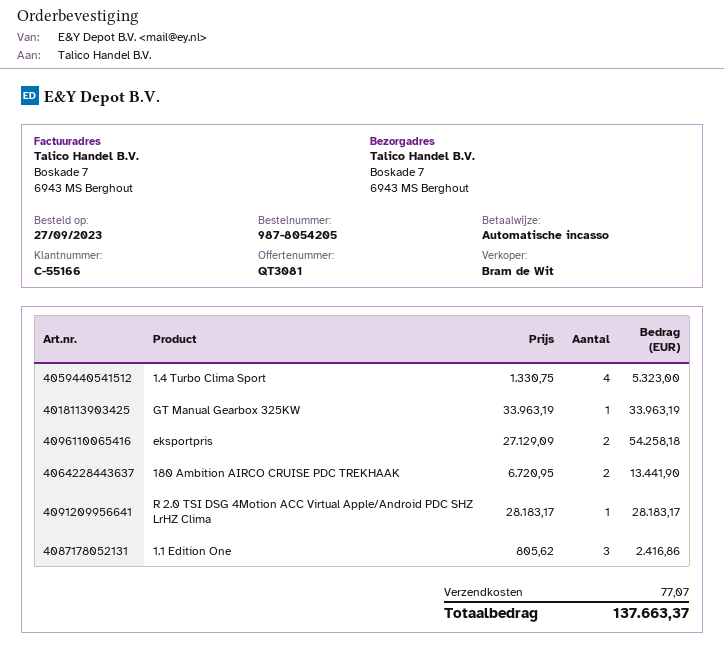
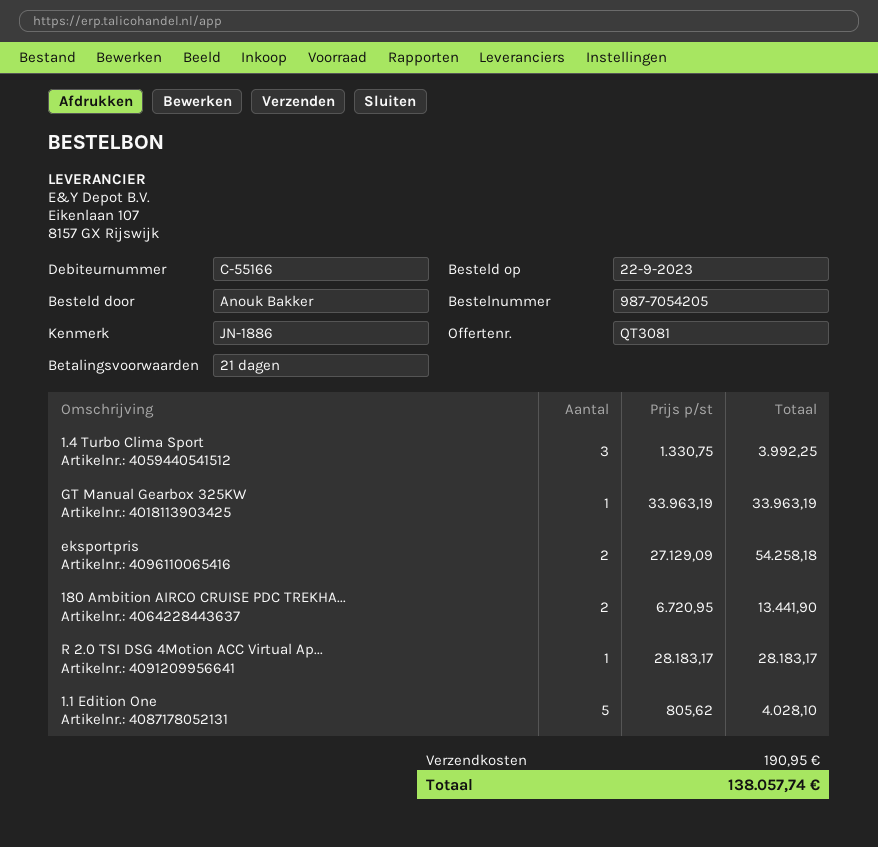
order number: 987-8054205 -> 987-7054205
order date: 2023-09-27 -> 2023-09-22
1.4 Turbo Clima Sport: 4 x 1330.75 = 5323.00 -> 3 x 1330.75 = 3992.25
1.1 Edition One: 3 x 805.62 = 2416.86 -> 5 x 805.62 = 4028.10
shipping: 77.07 -> 190.95
total: 137663.37 -> 138057.74

